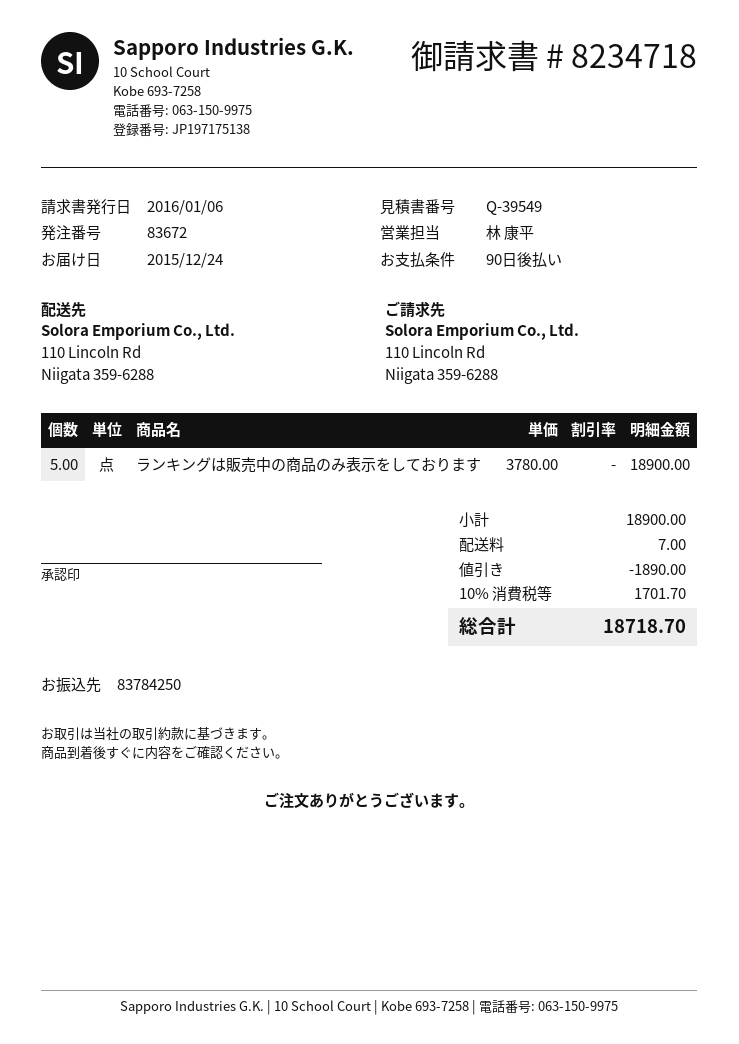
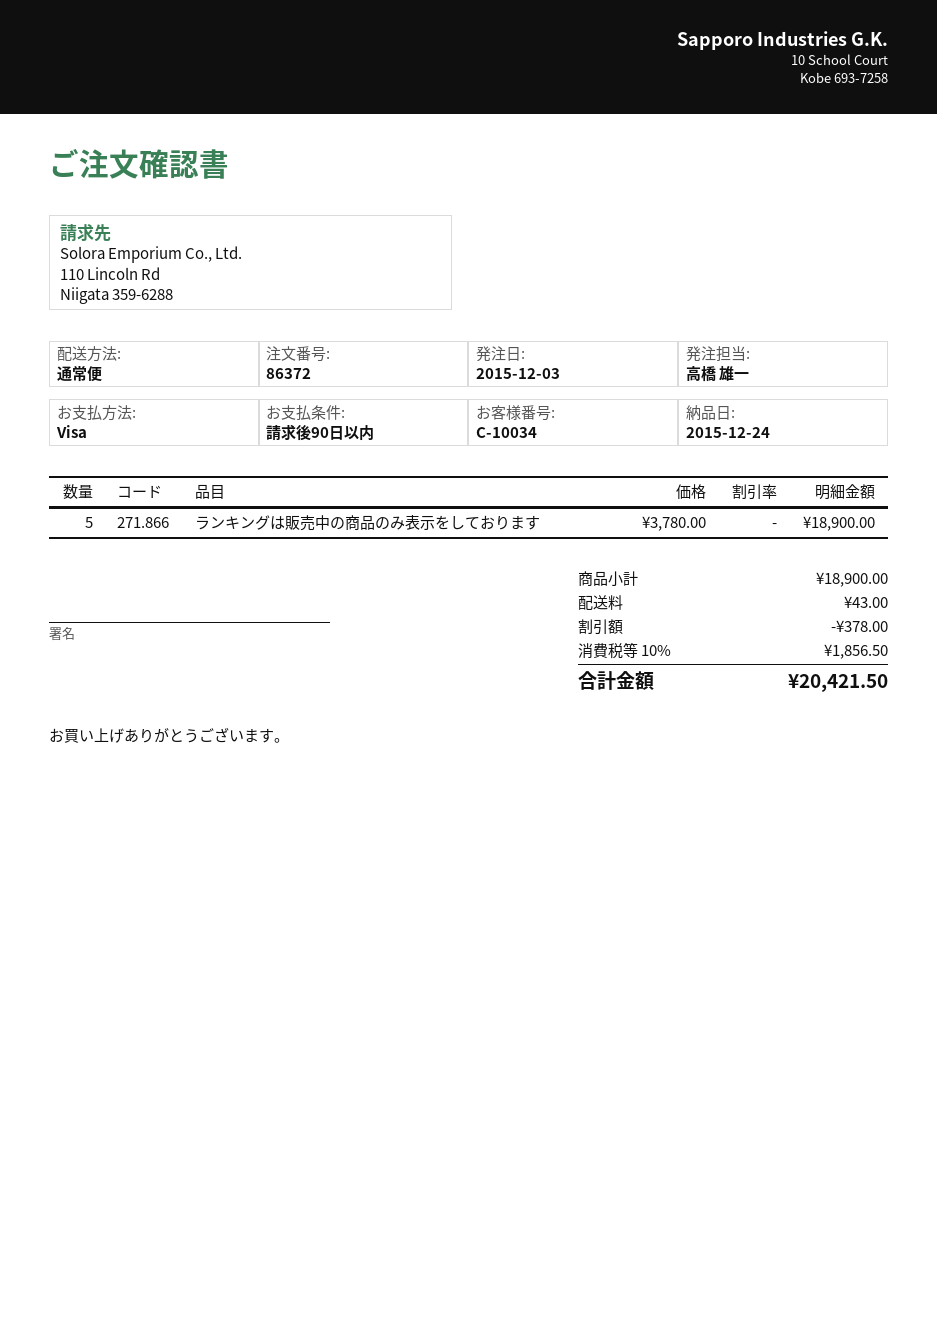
order number: 83672 -> 86372
discount: 1890.00 -> 378.00
shipping: 7.00 -> 43.00
tax: 10% = 1701.70 -> 10% = 1856.50
total: 18718.70 -> 20421.50

